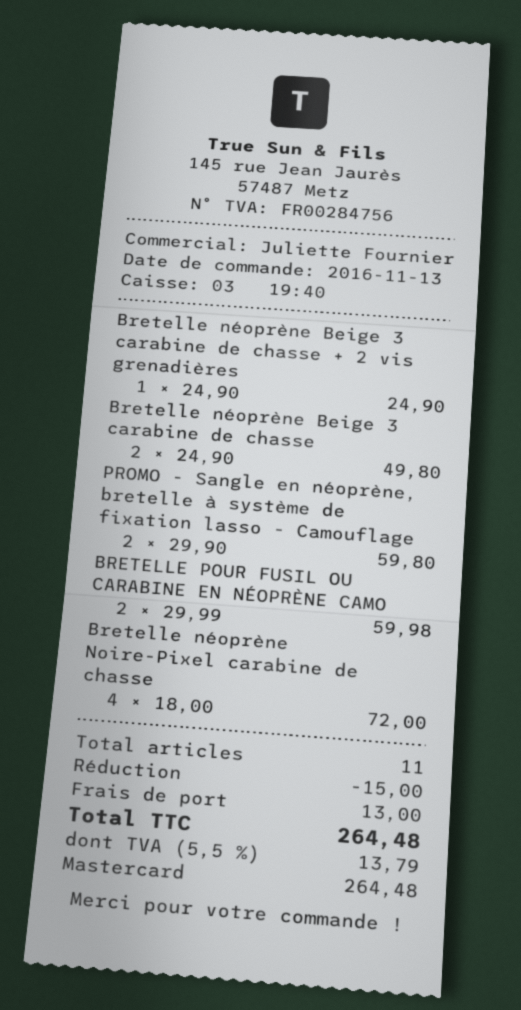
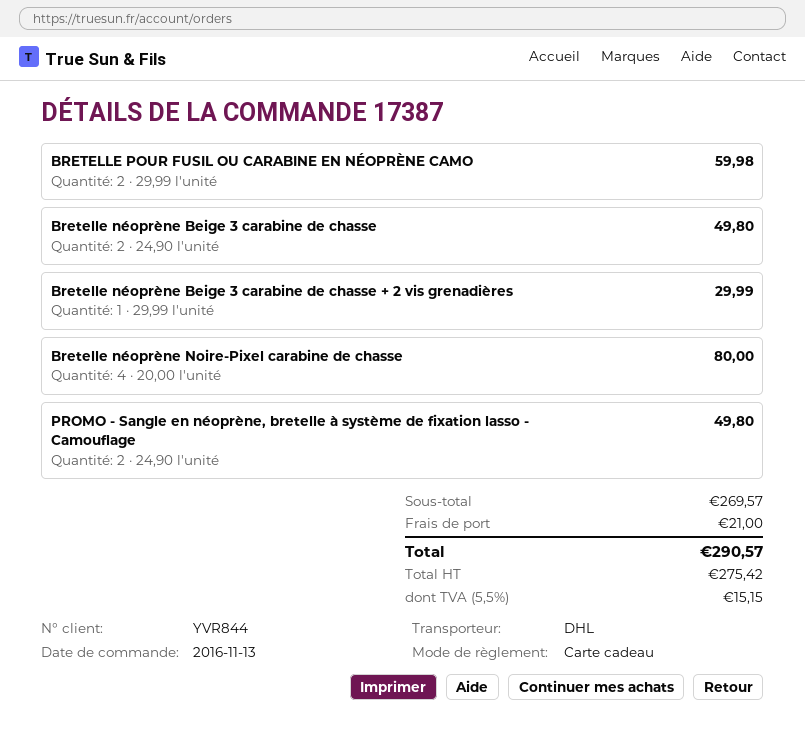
payment method: Mastercard -> gift card
Bretelle néoprène Beige 3 carabine de chasse + 2 vis grenadières: 1 x 24.90 = 24.90 -> 1 x 29.99 = 29.99
PROMO - Sangle en néoprène, bretelle à système de fixation lasso - Camouflage: 2 x 29.90 = 59.80 -> 2 x 24.90 = 49.80
Bretelle néoprène Noire-Pixel carabine de chasse: 4 x 18.00 = 72.00 -> 4 x 20.00 = 80.00
discount: 15.00 -> none
shipping: 13.00 -> 21.00
tax: 5.5% = 13.79 -> 5.5% = 15.15
total: 264.48 -> 290.57

